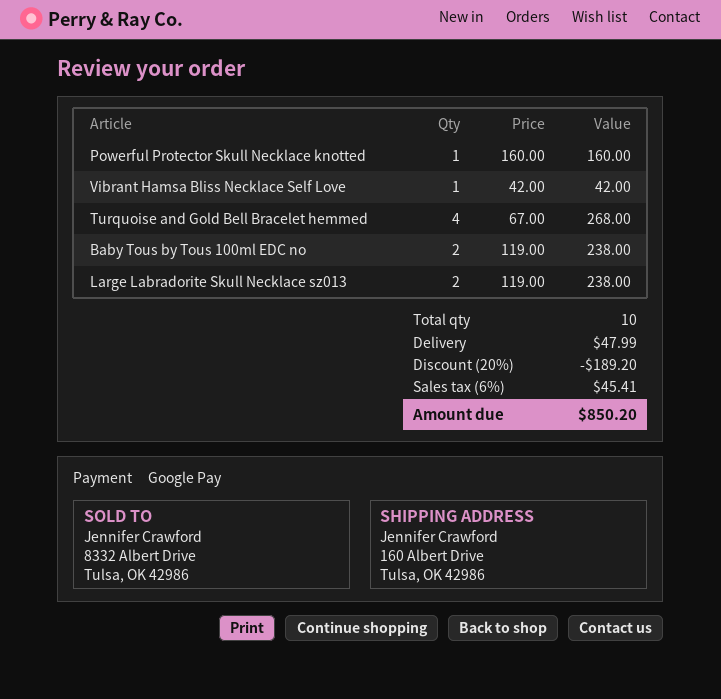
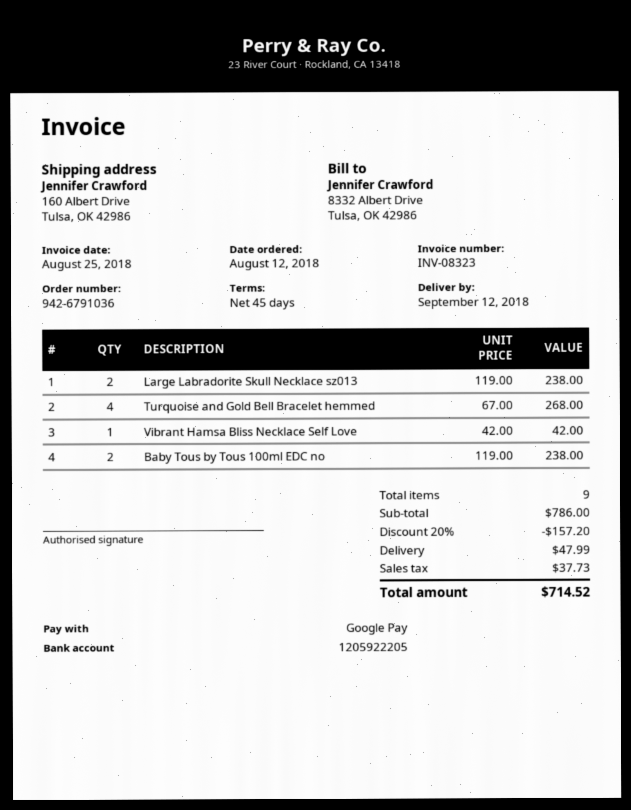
Powerful Protector Skull Necklace knotted: 1 x 160.00 = 160.00 -> none
total quantity: 10 -> 9
discount: 20% = 189.20 -> 20% = 157.20
tax: 45.41 -> 37.73
total: 850.20 -> 714.52

